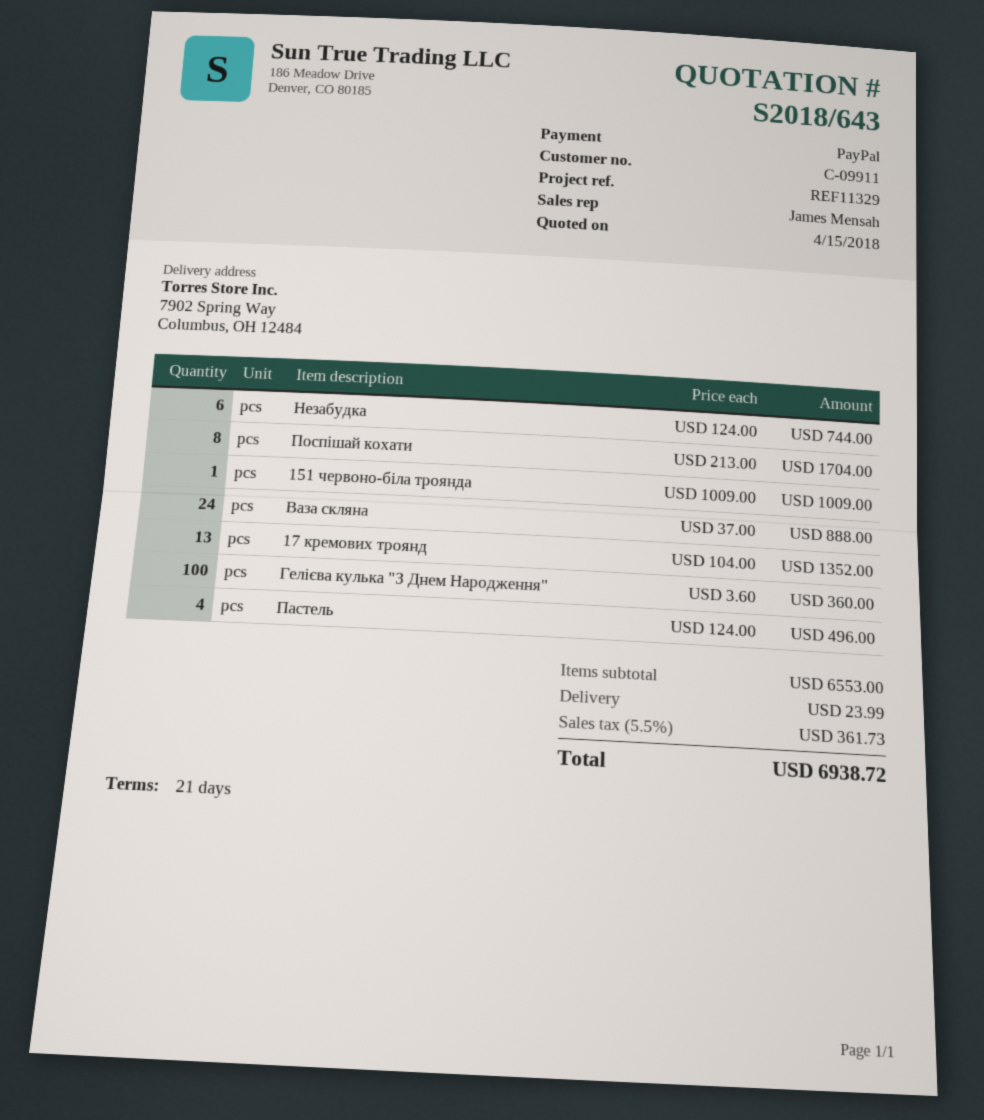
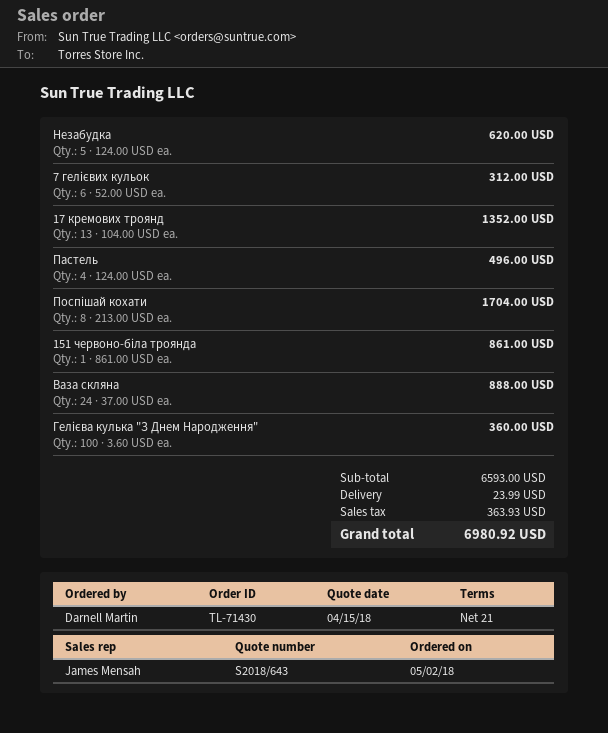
Незабудка: 6 x 124.00 = 744.00 -> 5 x 124.00 = 620.00
151 червоно-біла троянда: 1 x 1009.00 = 1009.00 -> 1 x 861.00 = 861.00
7 гелієвих кульок: none -> 6 x 52.00 = 312.00
subtotal: 6553.00 -> 6593.00
tax: 361.73 -> 363.93
total: 6938.72 -> 6980.92

